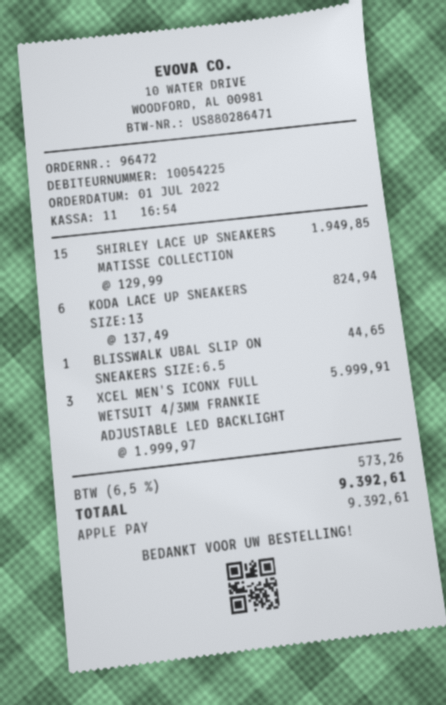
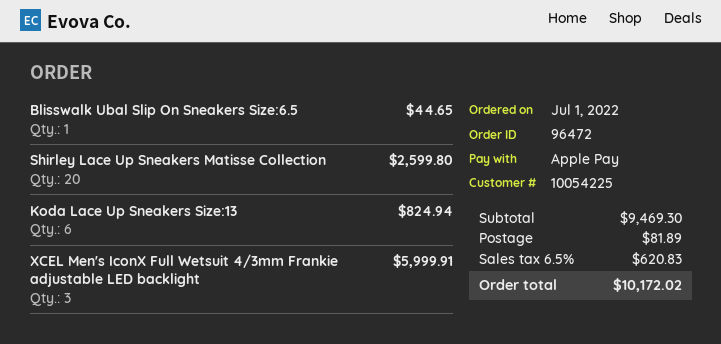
SHIRLEY LACE UP SNEAKERS MATISSE COLLECTION: 15 for 1949.85 -> 20 for 2599.80
shipping: none -> 81.89
tax: 6.5% = 573.26 -> 6.5% = 620.83
total: 9392.61 -> 10172.02

